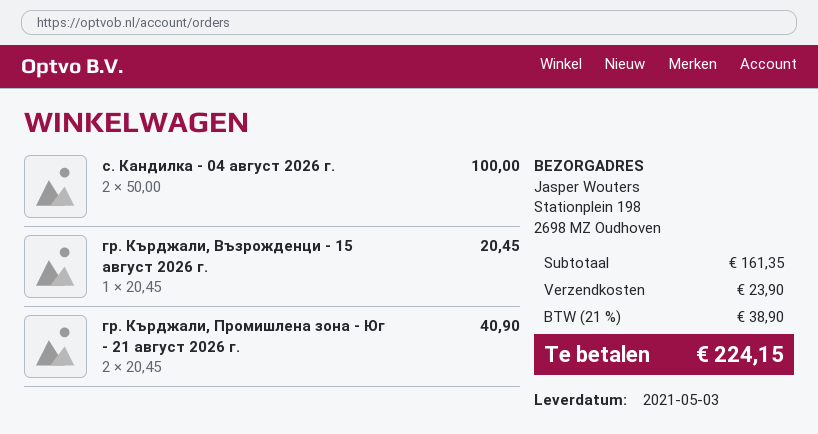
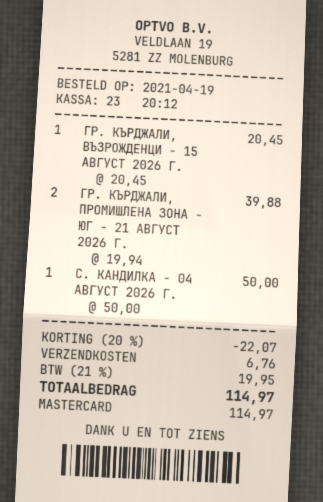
с. Кандилка - 04 август 2026 г.: 2 x 50.00 = 100.00 -> 1 x 50.00 = 50.00
гр. Кърджали, Промишлена зона - Юг - 21 август 2026 г.: 2 x 20.45 = 40.90 -> 2 x 19.94 = 39.88
discount: none -> 20% = 22.07
shipping: 23.90 -> 6.76
tax: 21% = 38.90 -> 21% = 19.95
total: 224.15 -> 114.97

